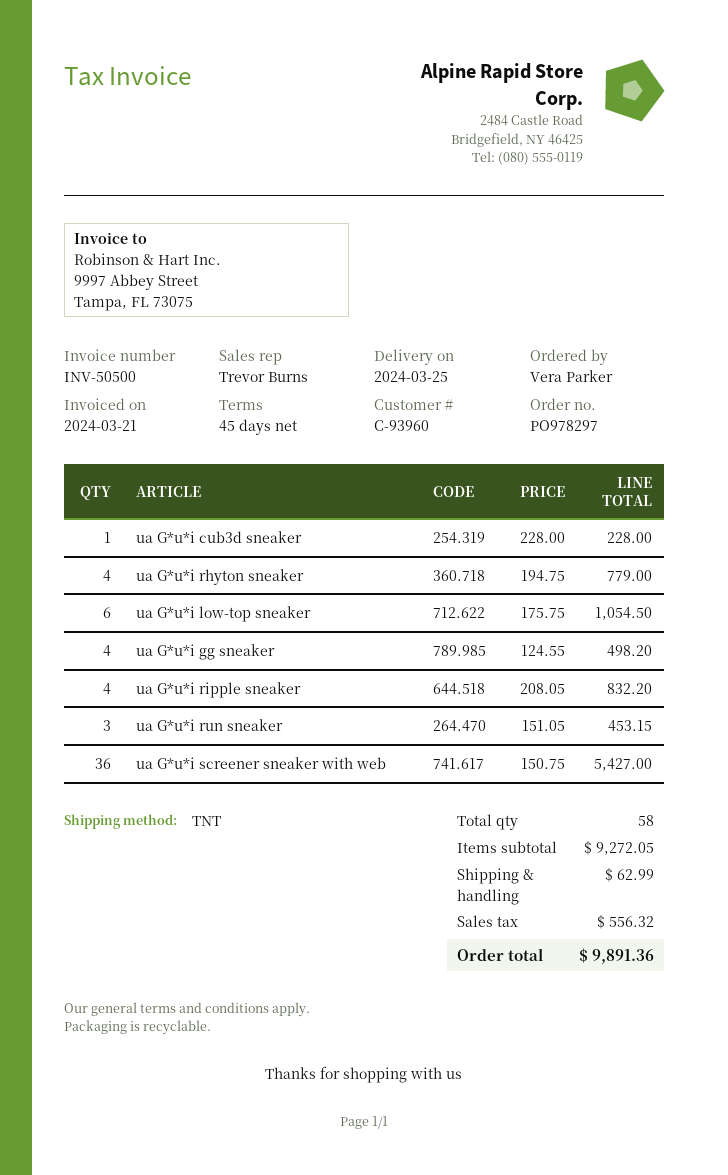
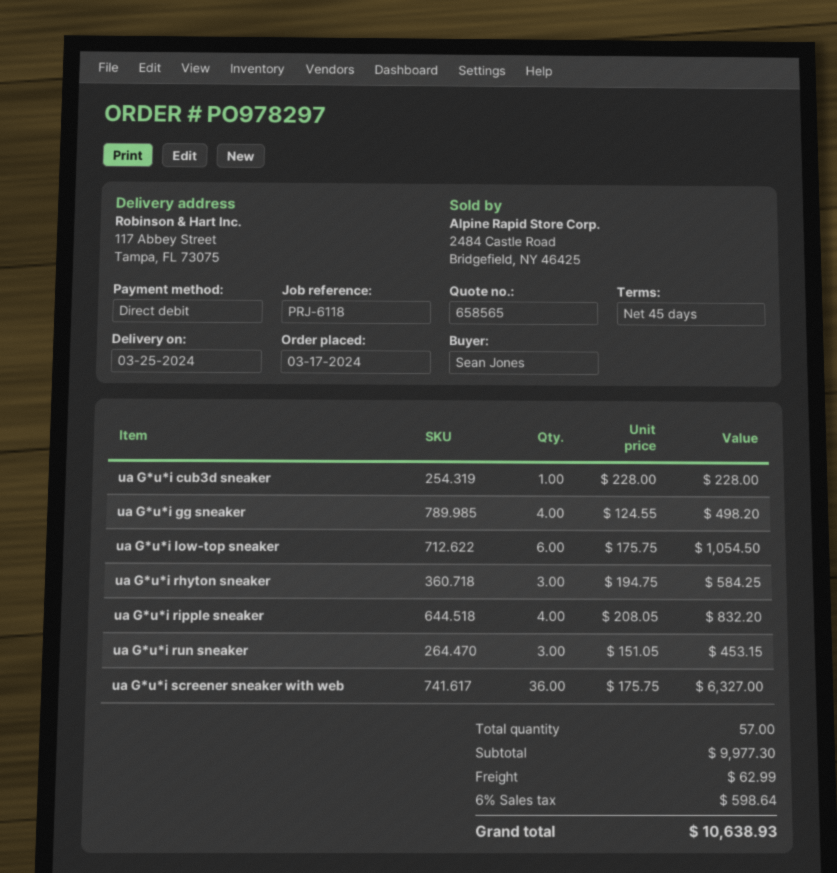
ordered by: Vera Parker -> Sean Jones
ua G*u*i rhyton sneaker: 4 x 194.75 = 779.00 -> 3 x 194.75 = 584.25
ua G*u*i screener sneaker with web: 36 x 150.75 = 5427.00 -> 36 x 175.75 = 6327.00
total quantity: 58 -> 57
subtotal: 9272.05 -> 9977.30
tax: 556.32 -> 598.64
total: 9891.36 -> 10638.93

